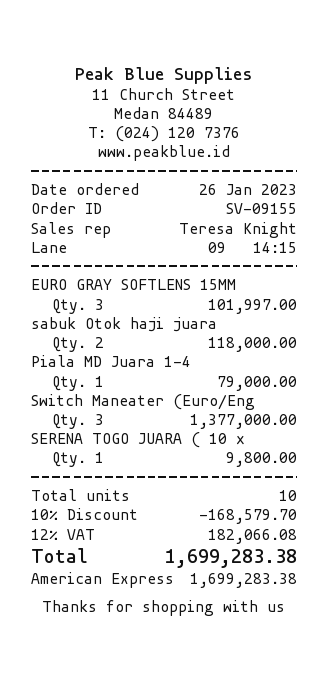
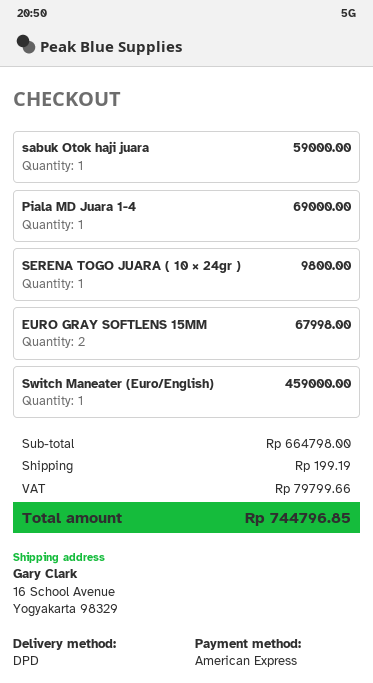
EURO GRAY SOFTLENS 15MM: 3 for 101997.00 -> 2 for 67998.00
sabuk Otok haji juara: 2 for 118000.00 -> 1 for 59000.00
Piala MD Juara 1-4: 1 for 79000.00 -> 1 for 69000.00
Switch Maneater (Euro/Eng: 3 for 1377000.00 -> 1 for 459000.00
discount: 10% = 168579.70 -> none
shipping: none -> 199.19
tax: 182066.08 -> 79799.66
total: 1699283.38 -> 744796.85

